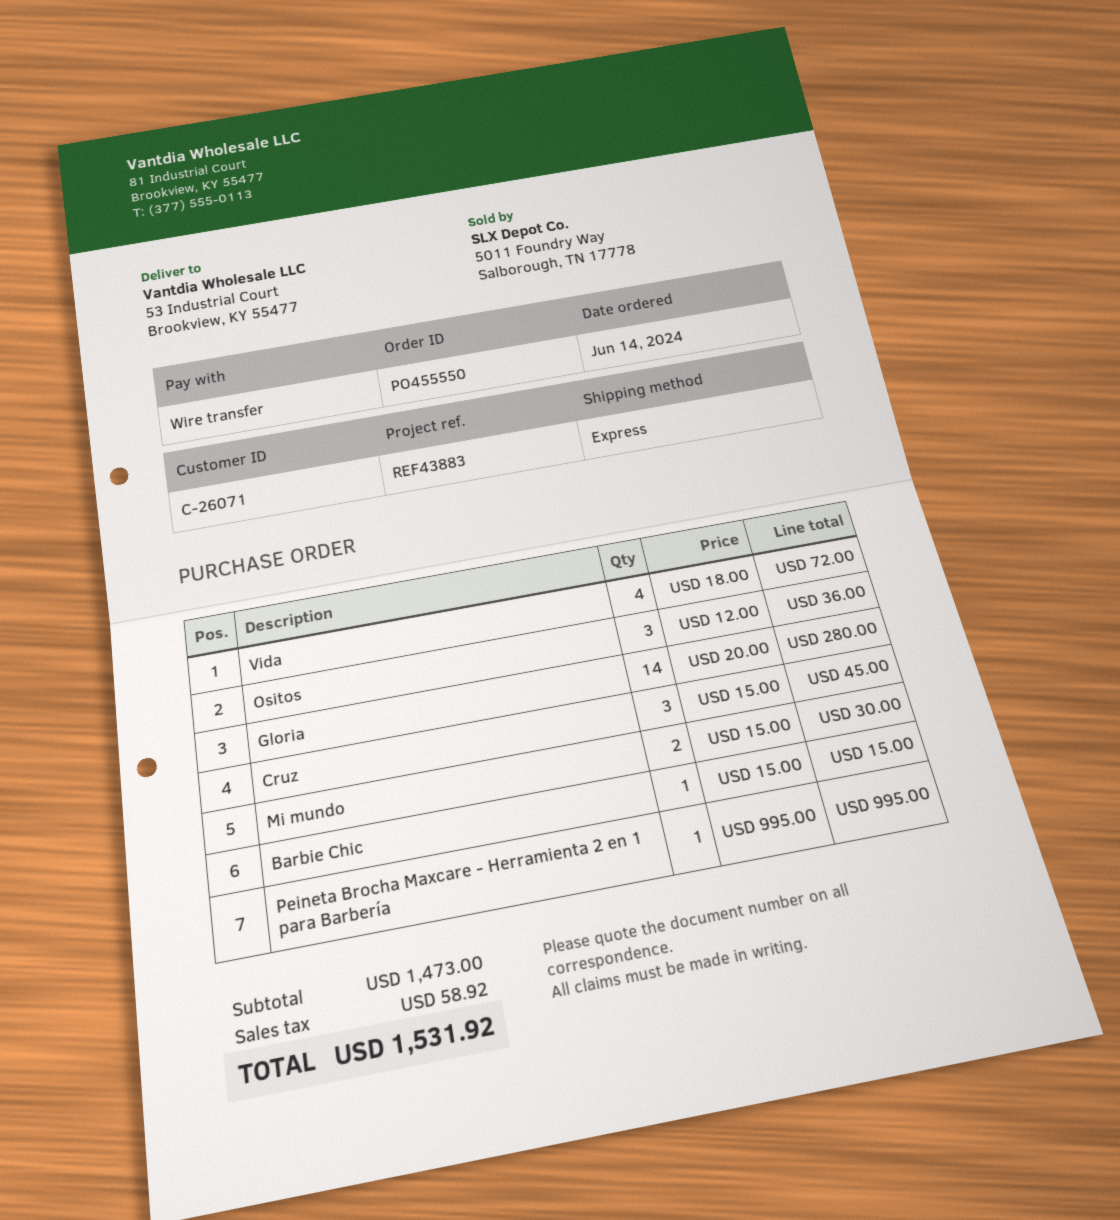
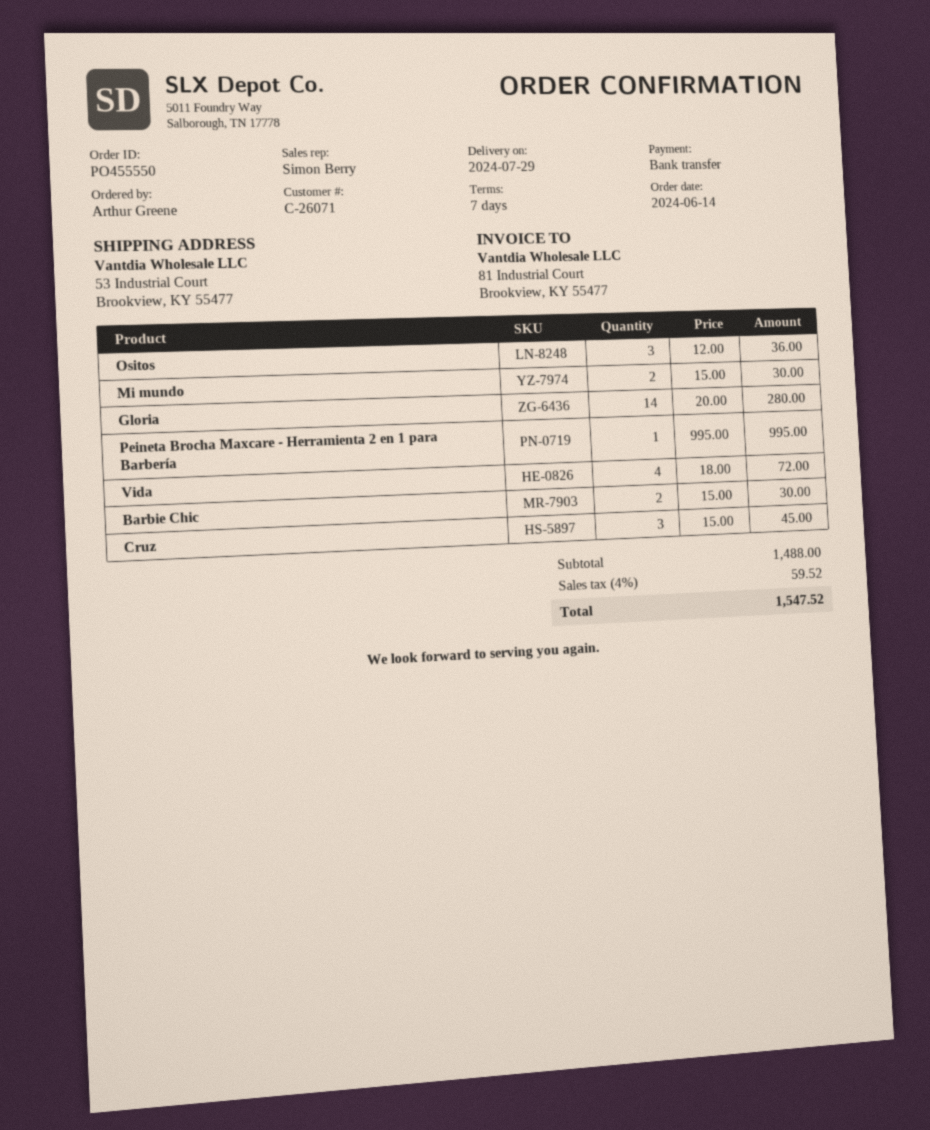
Barbie Chic: 1 x 15.00 = 15.00 -> 2 x 15.00 = 30.00
subtotal: 1473.00 -> 1488.00
tax: 58.92 -> 59.52
total: 1531.92 -> 1547.52

